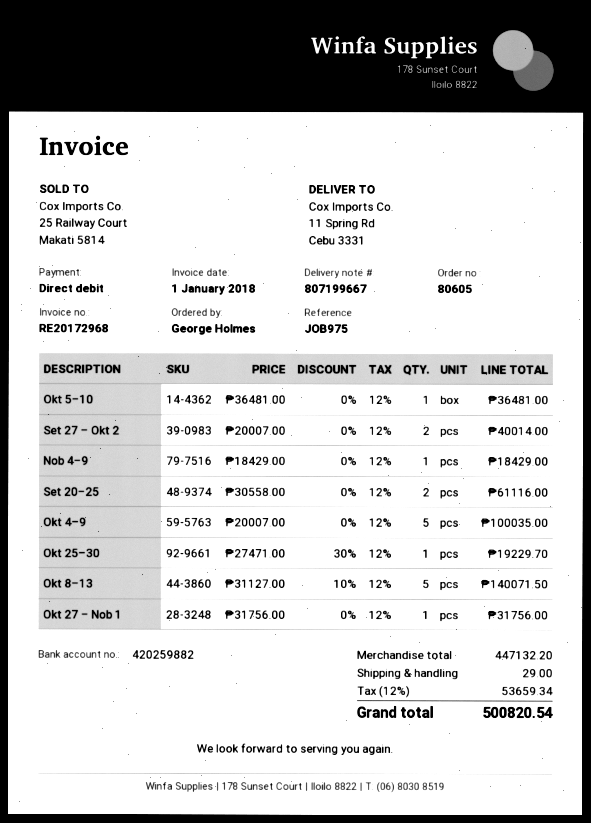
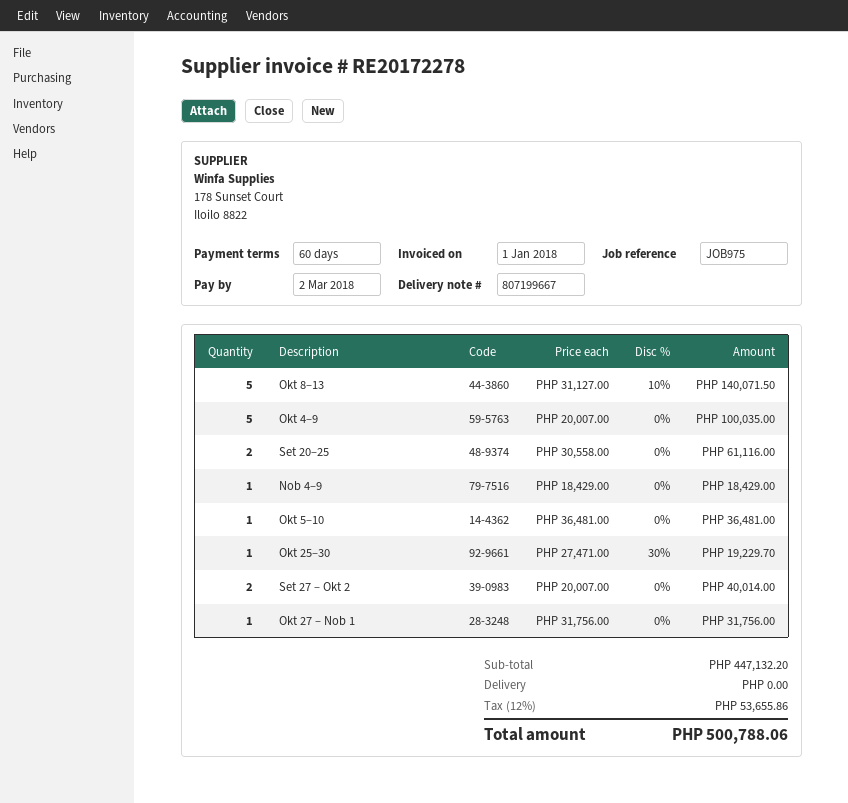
invoice number: RE20172968 -> RE20172278
shipping: 29.00 -> 0.00
tax: 12% = 53659.34 -> 12% = 53655.86
total: 500820.54 -> 500788.06

